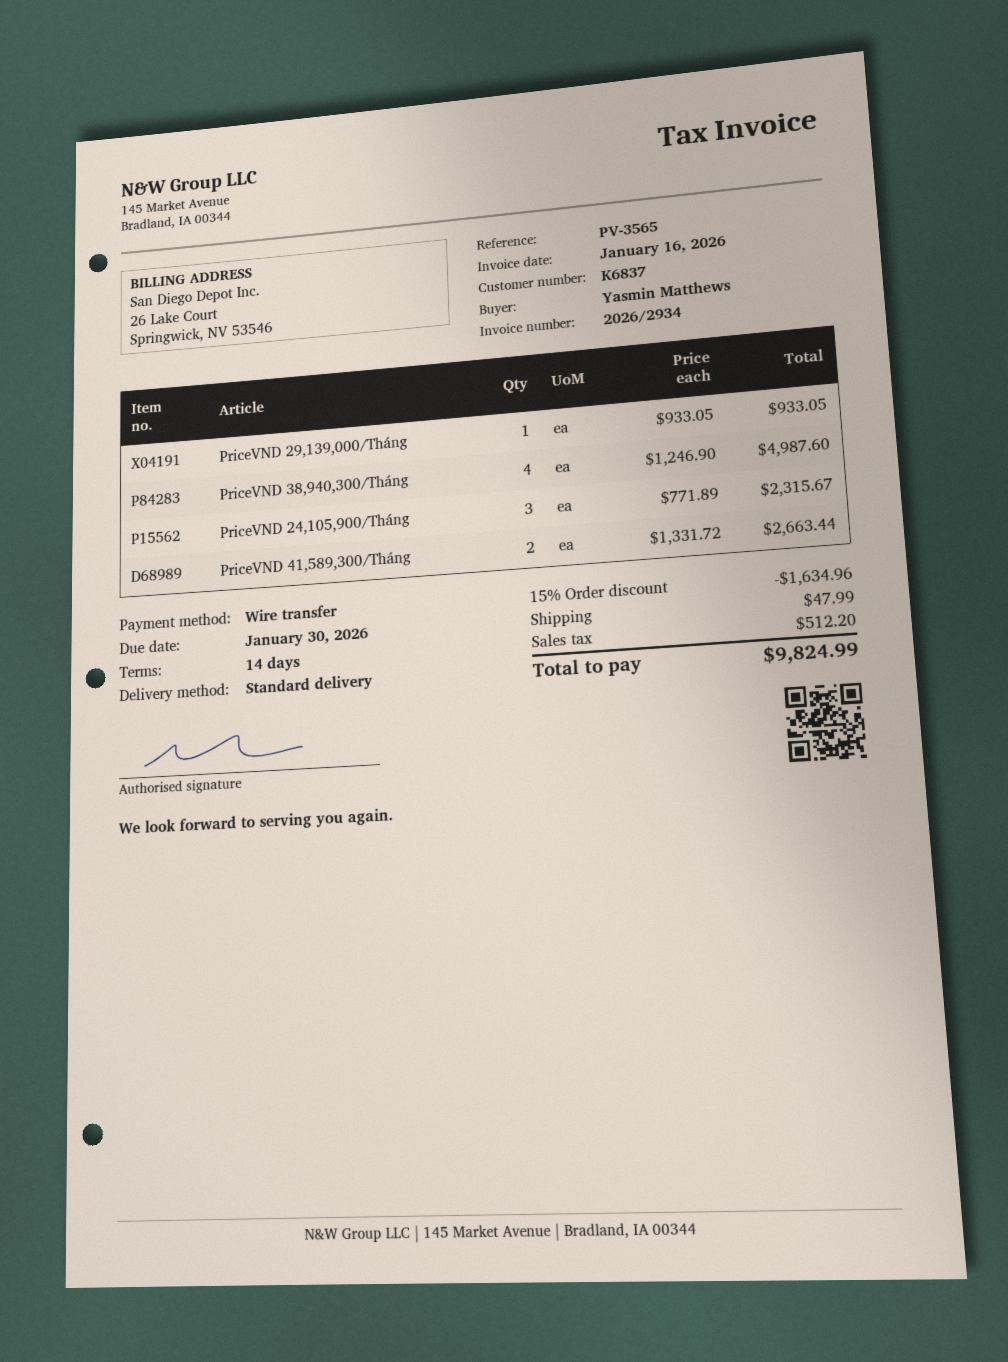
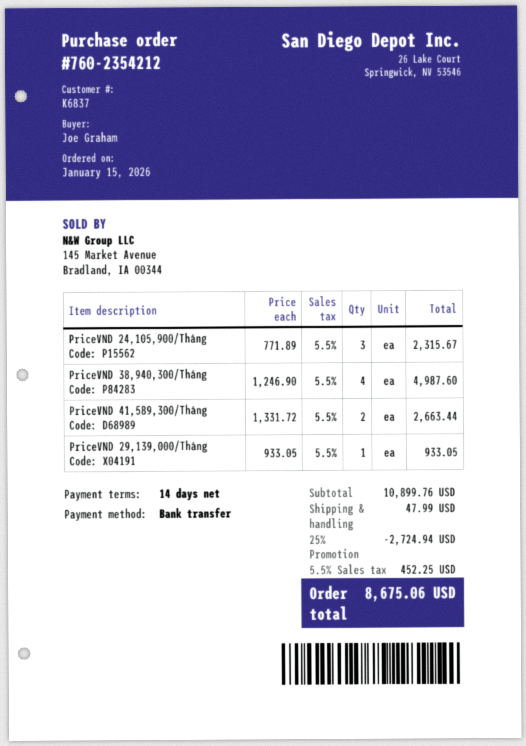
ordered by: Yasmin Matthews -> Joe Graham
discount: 15% = 1634.96 -> 25% = 2724.94
tax: 512.20 -> 452.25
total: 9824.99 -> 8675.06

